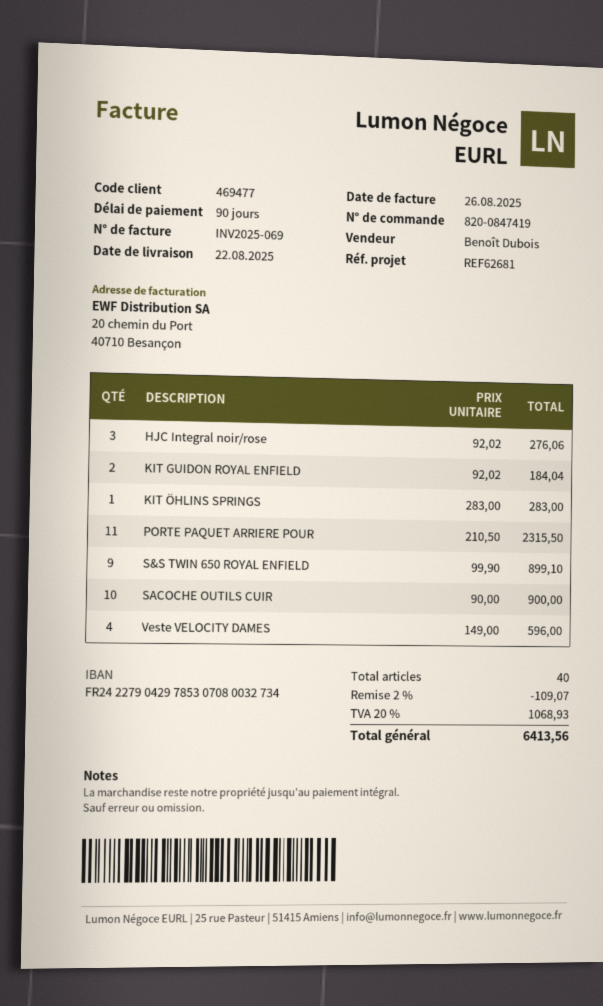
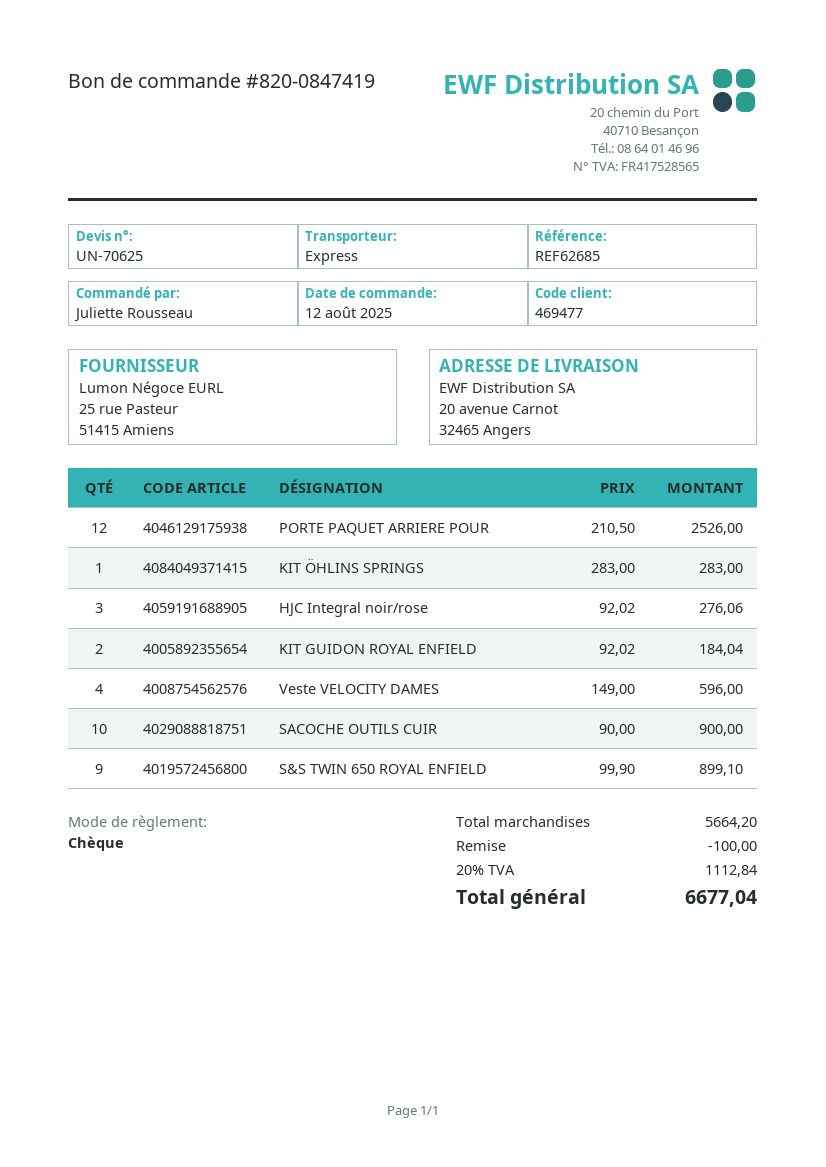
reference: REF62681 -> REF62685
PORTE PAQUET ARRIERE POUR: 11 x 210.50 = 2315.50 -> 12 x 210.50 = 2526.00
discount: 109.07 -> 100.00
tax: 20% = 1068.93 -> 20% = 1112.84
total: 6413.56 -> 6677.04

